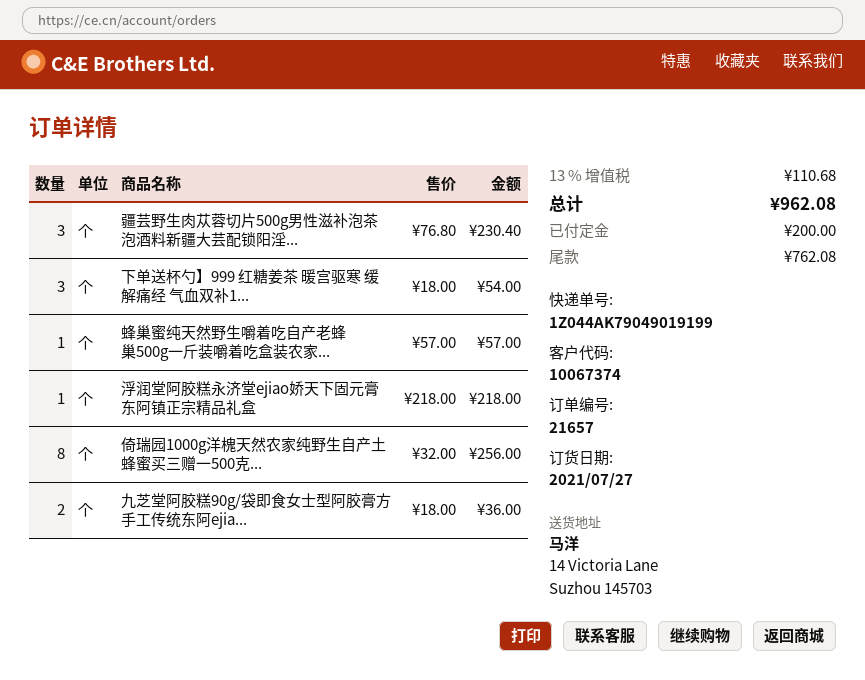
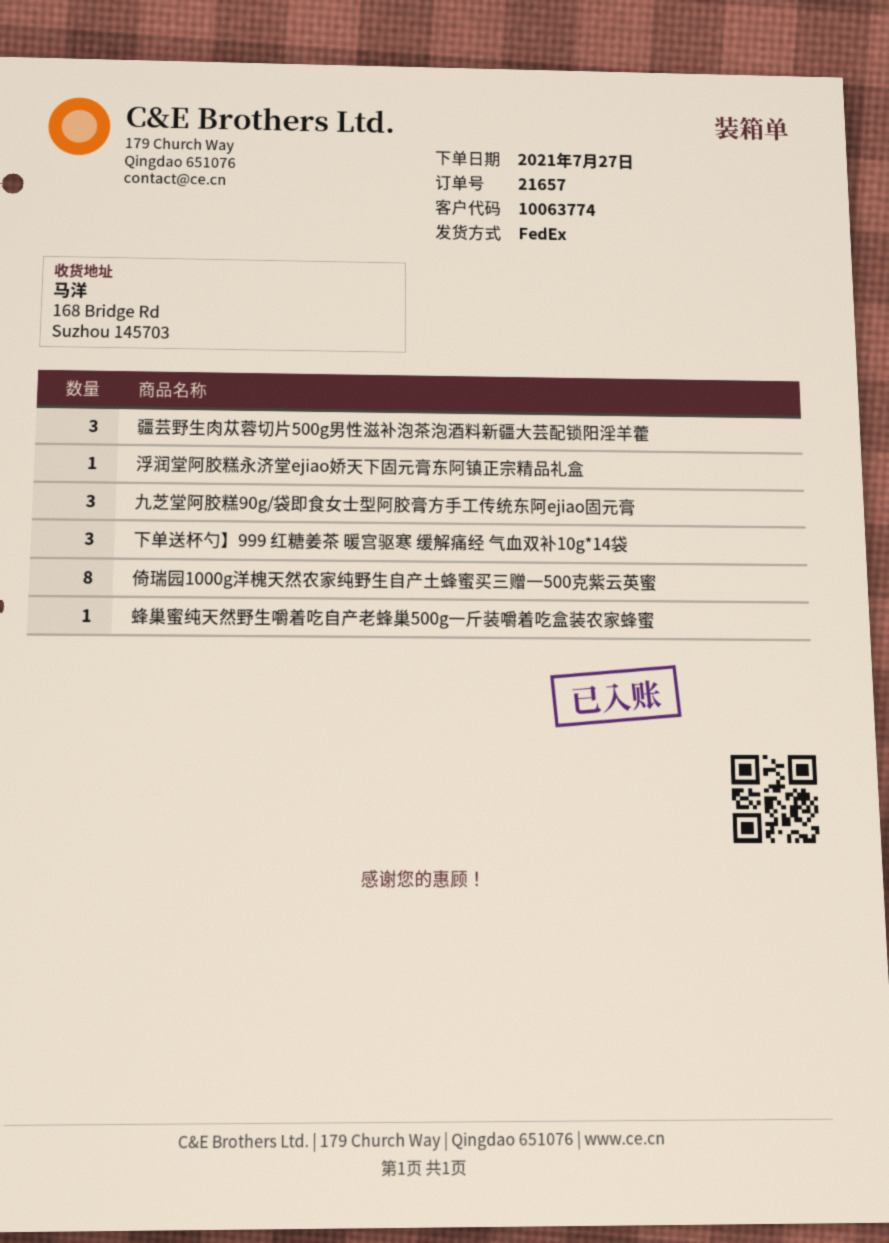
customer number: 10067374 -> 10063774
ship to: 14 Victoria Lane, Suzhou 145703 -> 168 Bridge Rd, Suzhou 145703
九芝堂阿胶糕90g/袋即食女士型阿胶膏方手工传统东阿ejia...: 2 -> 3

